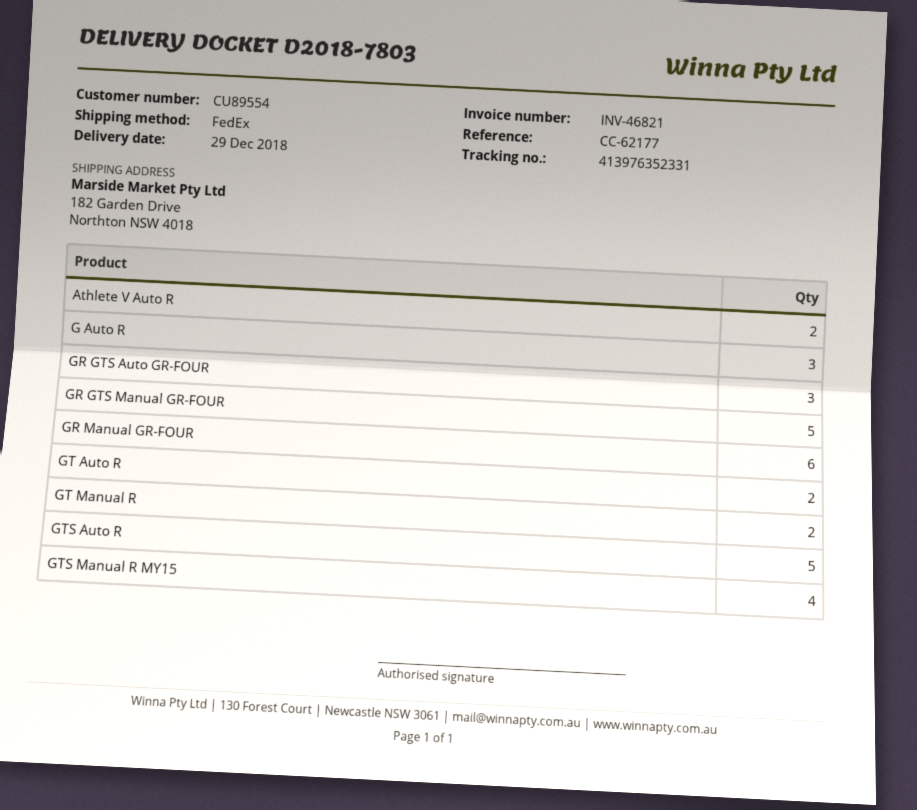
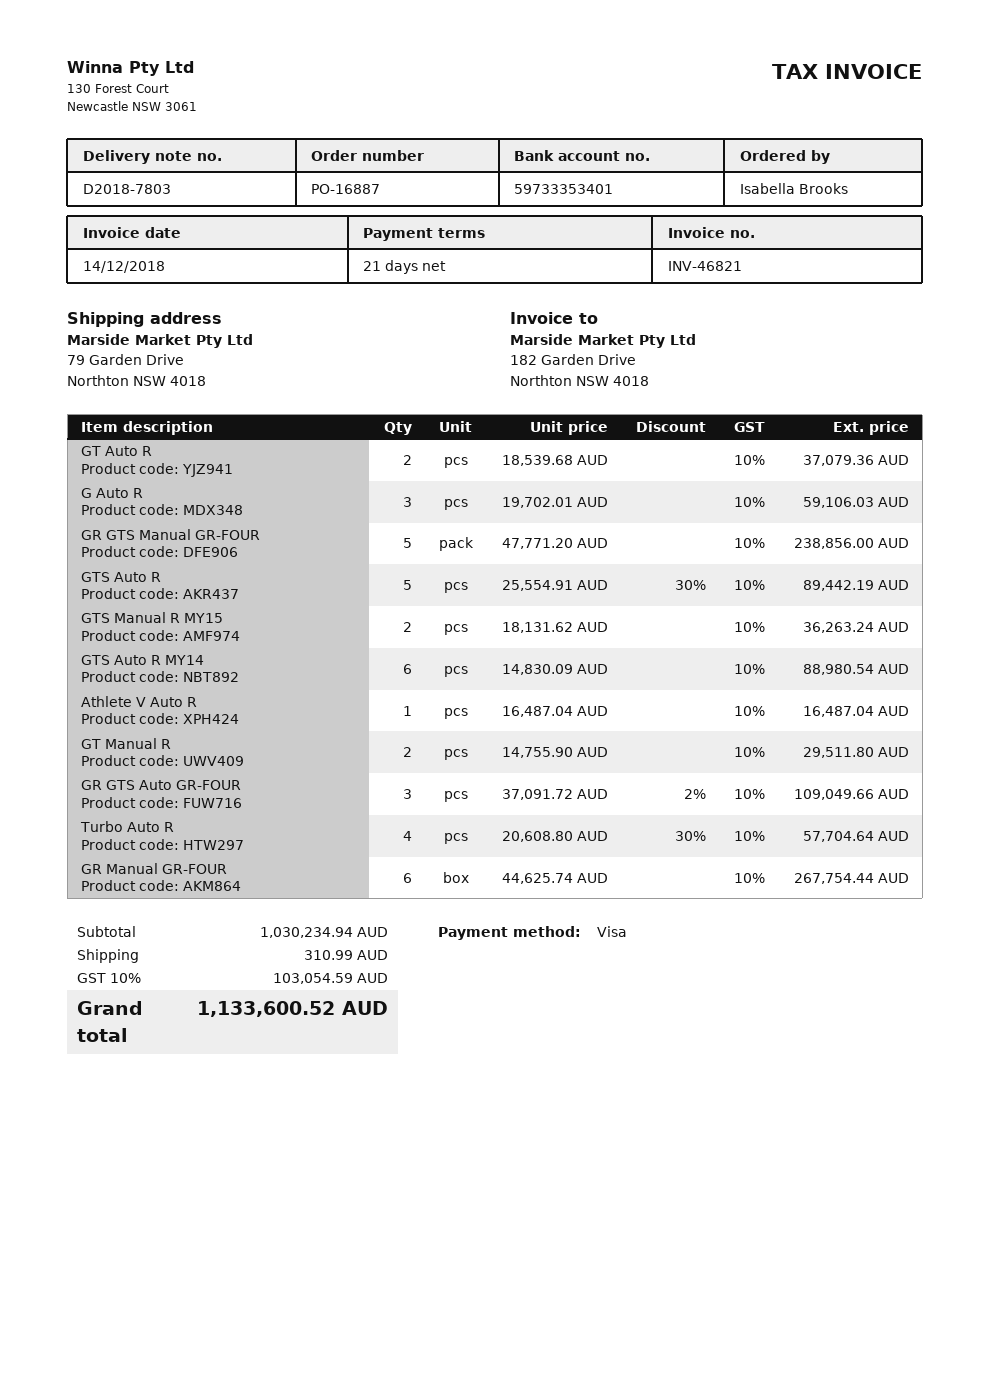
ship to: 182 Garden Drive, Northton NSW 4018 -> 79 Garden Drive, Northton NSW 4018
Athlete V Auto R: 2 -> 1
GTS Manual R MY15: 4 -> 2
GTS Auto R MY14: none -> 6
Turbo Auto R: none -> 4

